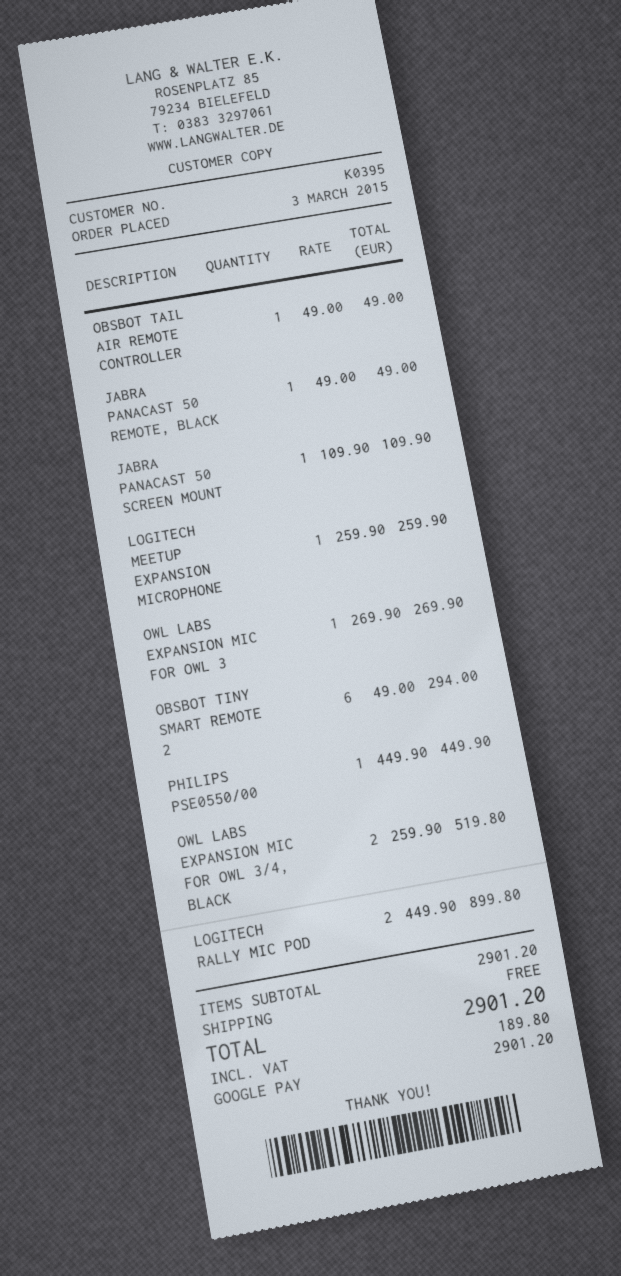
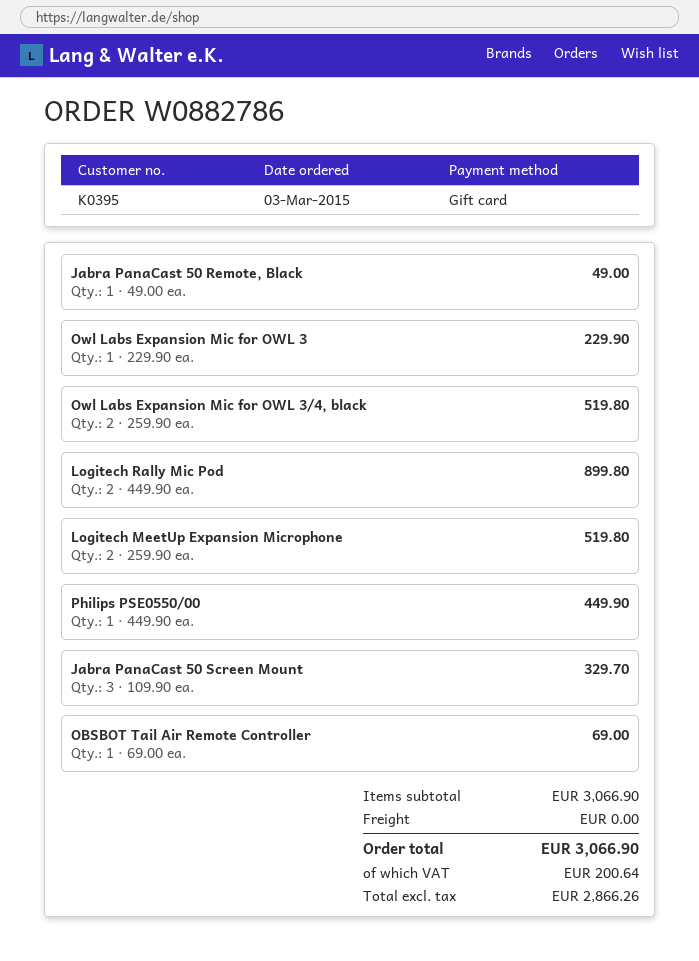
payment method: Google Pay -> gift card
OBSBOT TAIL AIR REMOTE CONTROLLER: 1 x 49.00 = 49.00 -> 1 x 69.00 = 69.00
JABRA PANACAST 50 SCREEN MOUNT: 1 x 109.90 = 109.90 -> 3 x 109.90 = 329.70
LOGITECH MEETUP EXPANSION MICROPHONE: 1 x 259.90 = 259.90 -> 2 x 259.90 = 519.80
OWL LABS EXPANSION MIC FOR OWL 3: 1 x 269.90 = 269.90 -> 1 x 229.90 = 229.90
OBSBOT TINY SMART REMOTE 2: 6 x 49.00 = 294.00 -> none
subtotal: 2901.20 -> 3066.90
tax: 189.80 -> 200.64
total: 2901.20 -> 3066.90

